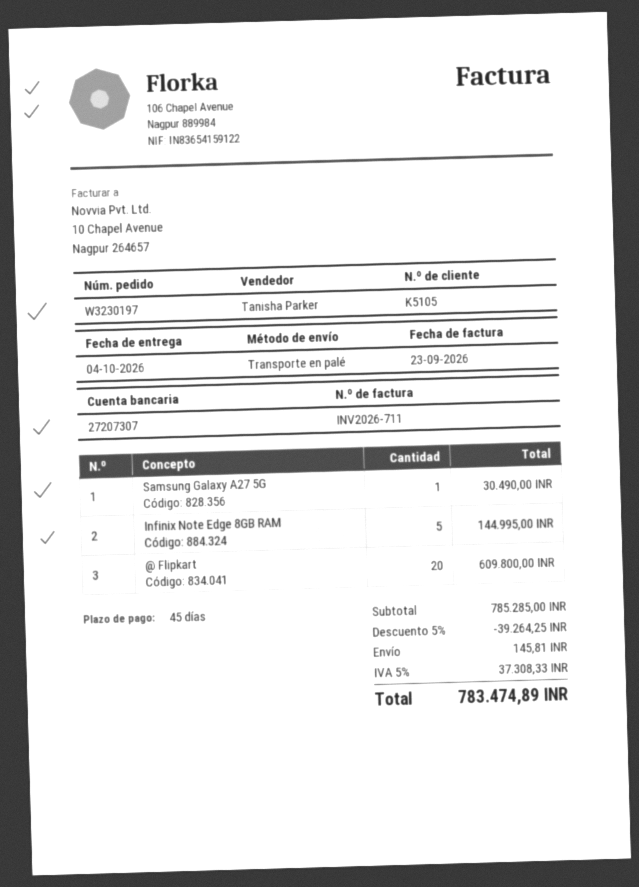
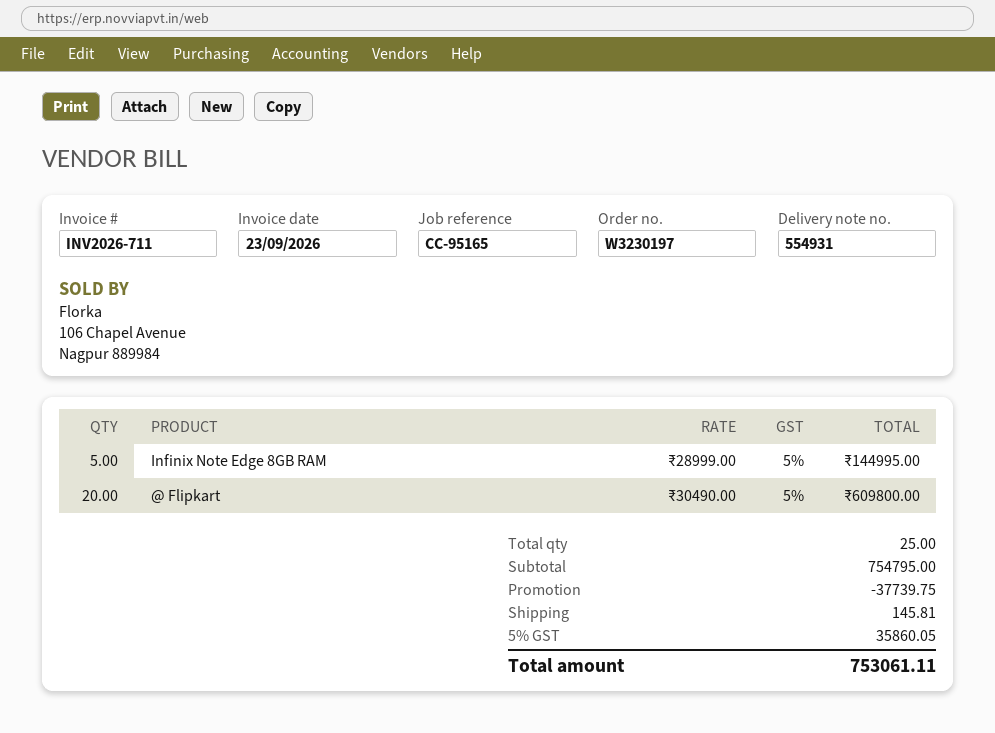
Samsung Galaxy A27 5G: 1 for 30490.00 -> none
subtotal: 785285.00 -> 754795.00
discount: 39264.25 -> 37739.75
tax: 5% = 37308.33 -> 5% = 35860.05
total: 783474.89 -> 753061.11

